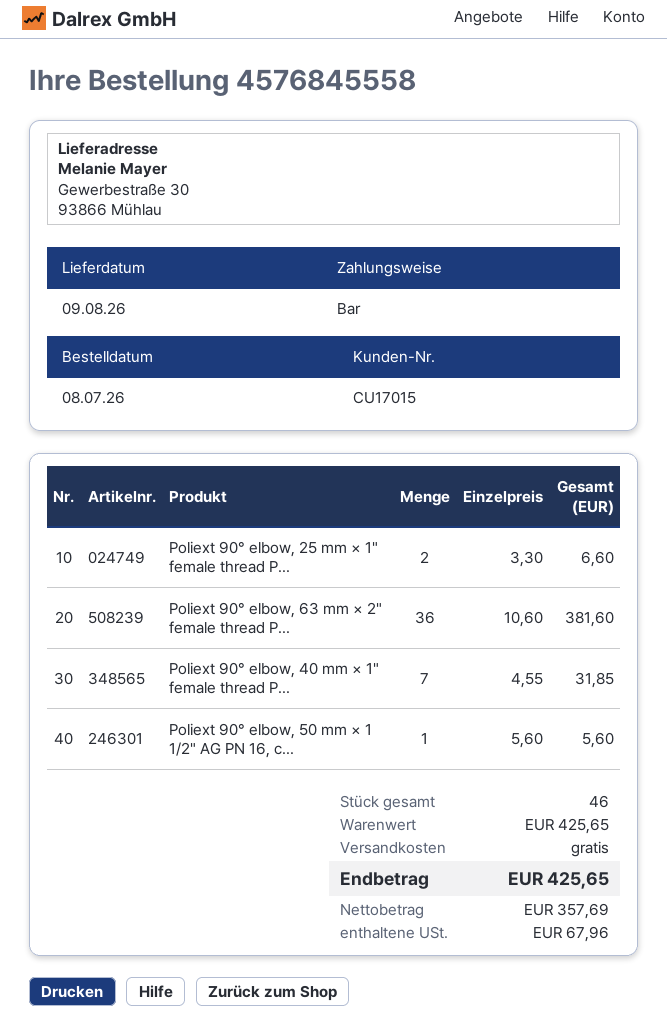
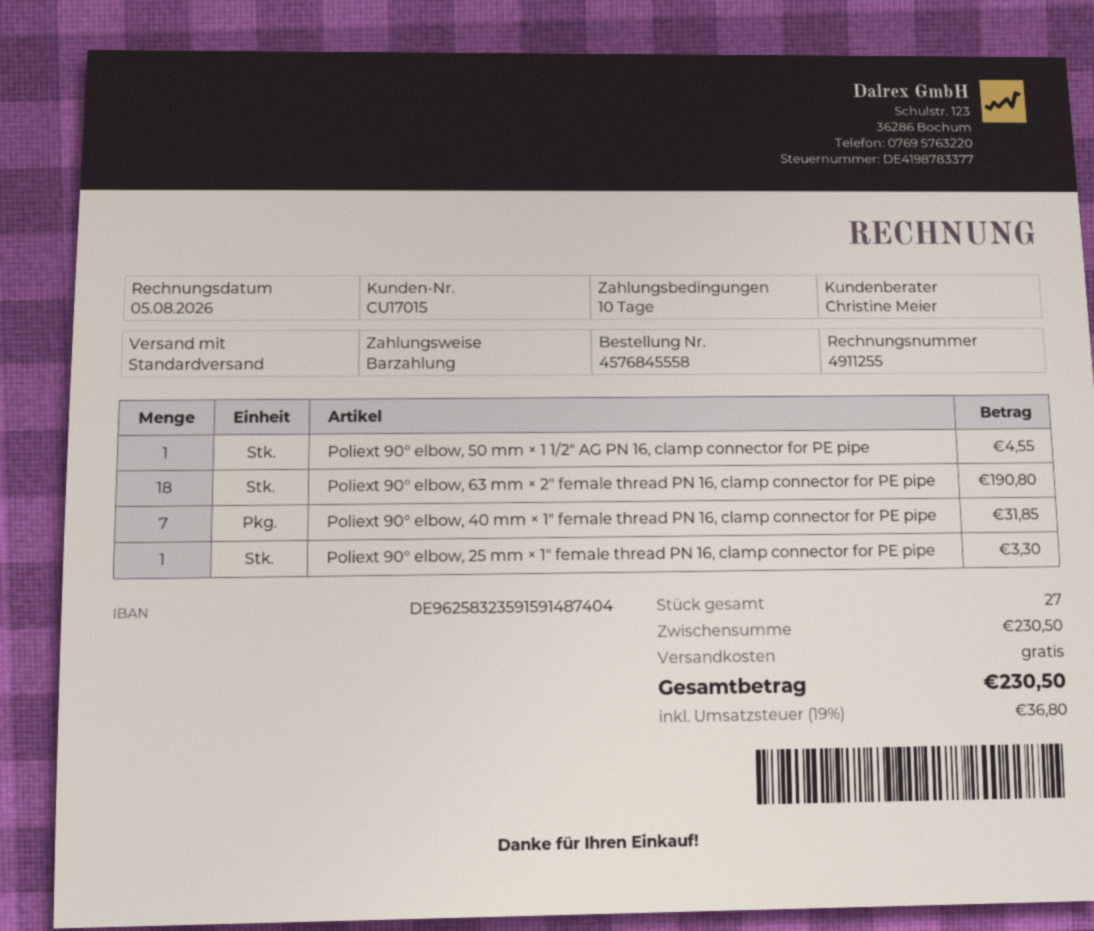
Poliext 90° elbow, 25 mm × 1" female thread P...: 2 for 6.60 -> 1 for 3.30
Poliext 90° elbow, 63 mm × 2" female thread P...: 36 for 381.60 -> 18 for 190.80
Poliext 90° elbow, 50 mm × 1 1/2" AG PN 16, c...: 1 for 5.60 -> 1 for 4.55
total quantity: 46 -> 27
subtotal: 425.65 -> 230.50
tax: 67.96 -> 36.80
total: 425.65 -> 230.50

